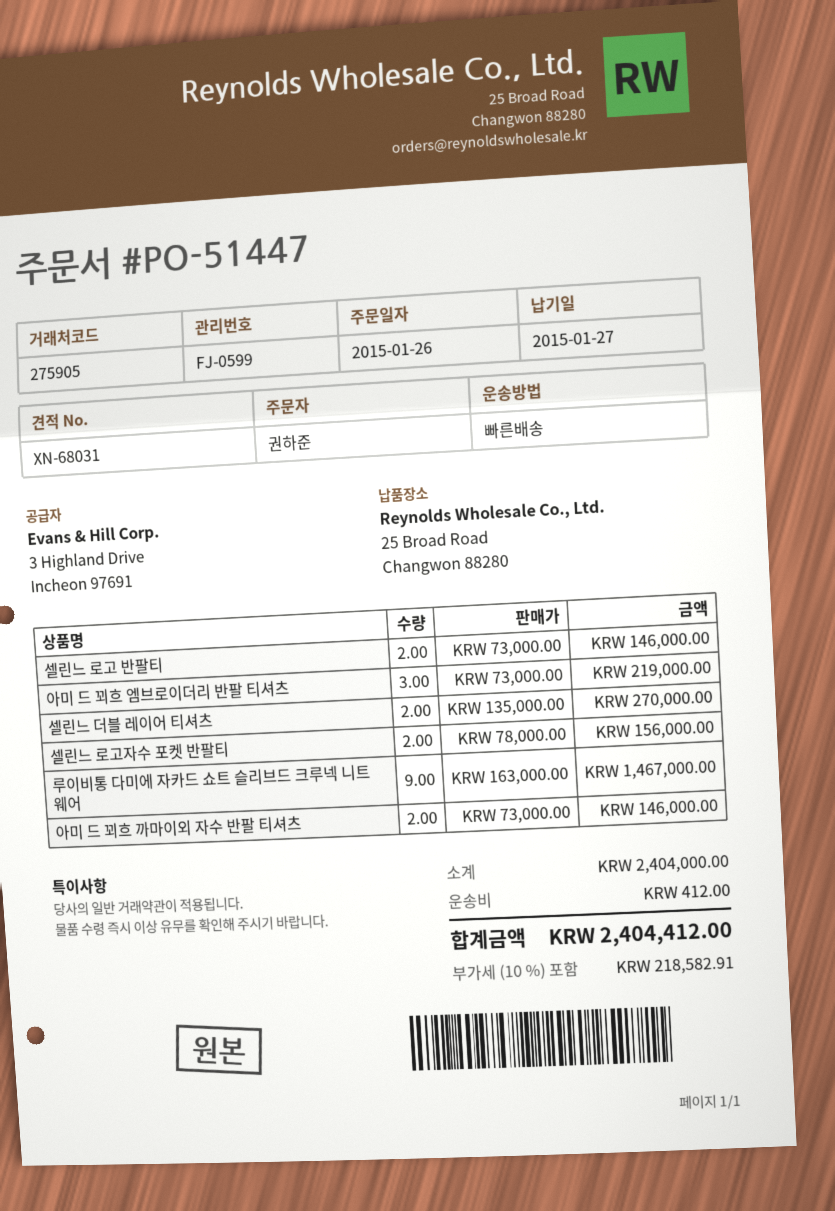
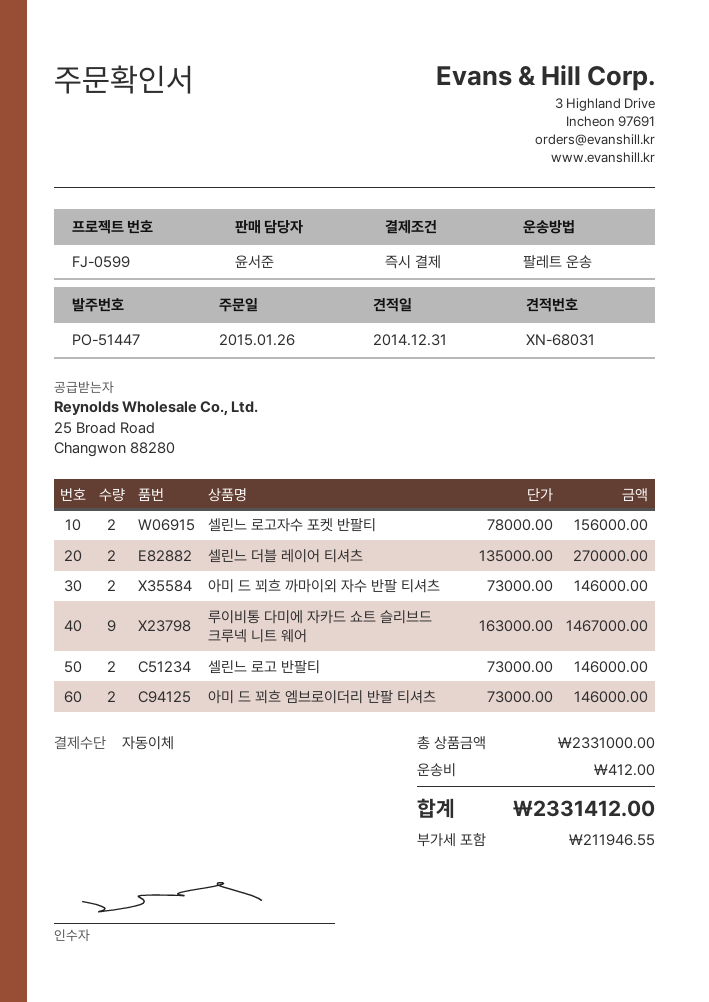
shipping method: express -> pallet freight
아미 드 꾀흐 엠브로이더리 반팔 티셔츠: 3 x 73000.00 = 219000.00 -> 2 x 73000.00 = 146000.00
subtotal: 2404000.00 -> 2331000.00
tax: 218582.91 -> 211946.55
total: 2404412.00 -> 2331412.00

